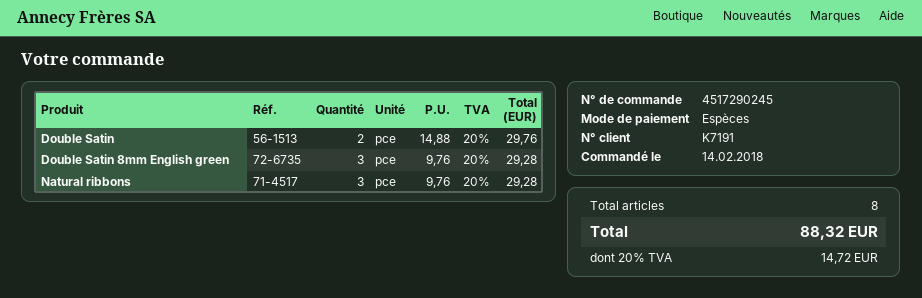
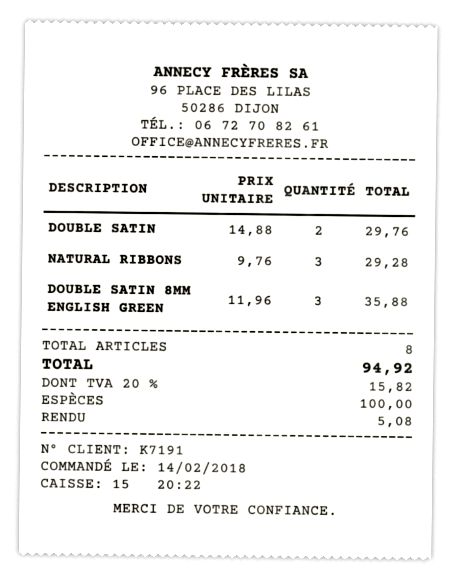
Double Satin 8mm English green: 3 x 9.76 = 29.28 -> 3 x 11.96 = 35.88
tax: 20% = 14.72 -> 20% = 15.82
total: 88.32 -> 94.92

